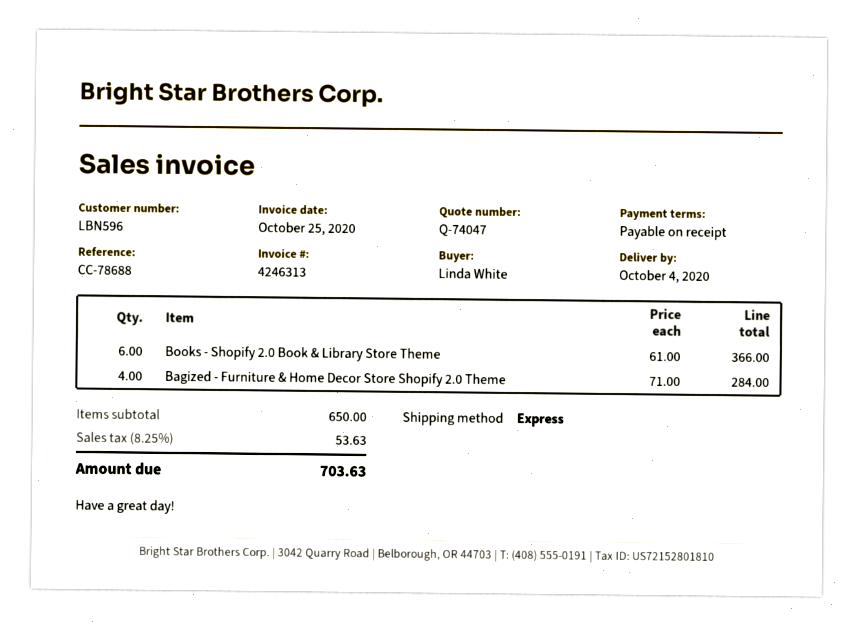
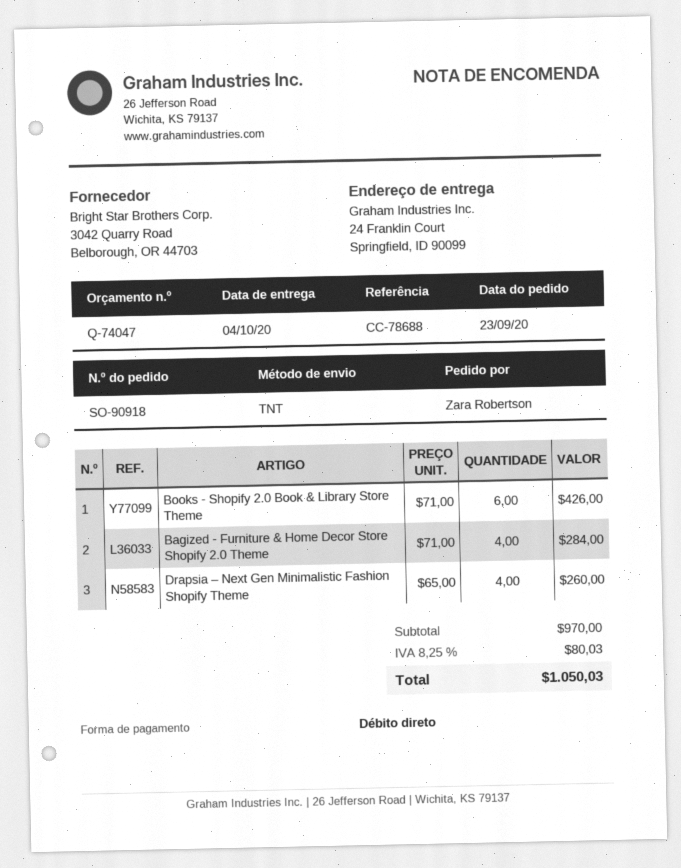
ordered by: Linda White -> Zara Robertson
shipping method: express -> TNT
Books - Shopify 2.0 Book & Library Store Theme: 6 x 61.00 = 366.00 -> 6 x 71.00 = 426.00
Drapsia – Next Gen Minimalistic Fashion Shopify Theme: none -> 4 x 65.00 = 260.00
subtotal: 650.00 -> 970.00
tax: 8.25% = 53.63 -> 8.25% = 80.03
total: 703.63 -> 1050.03

